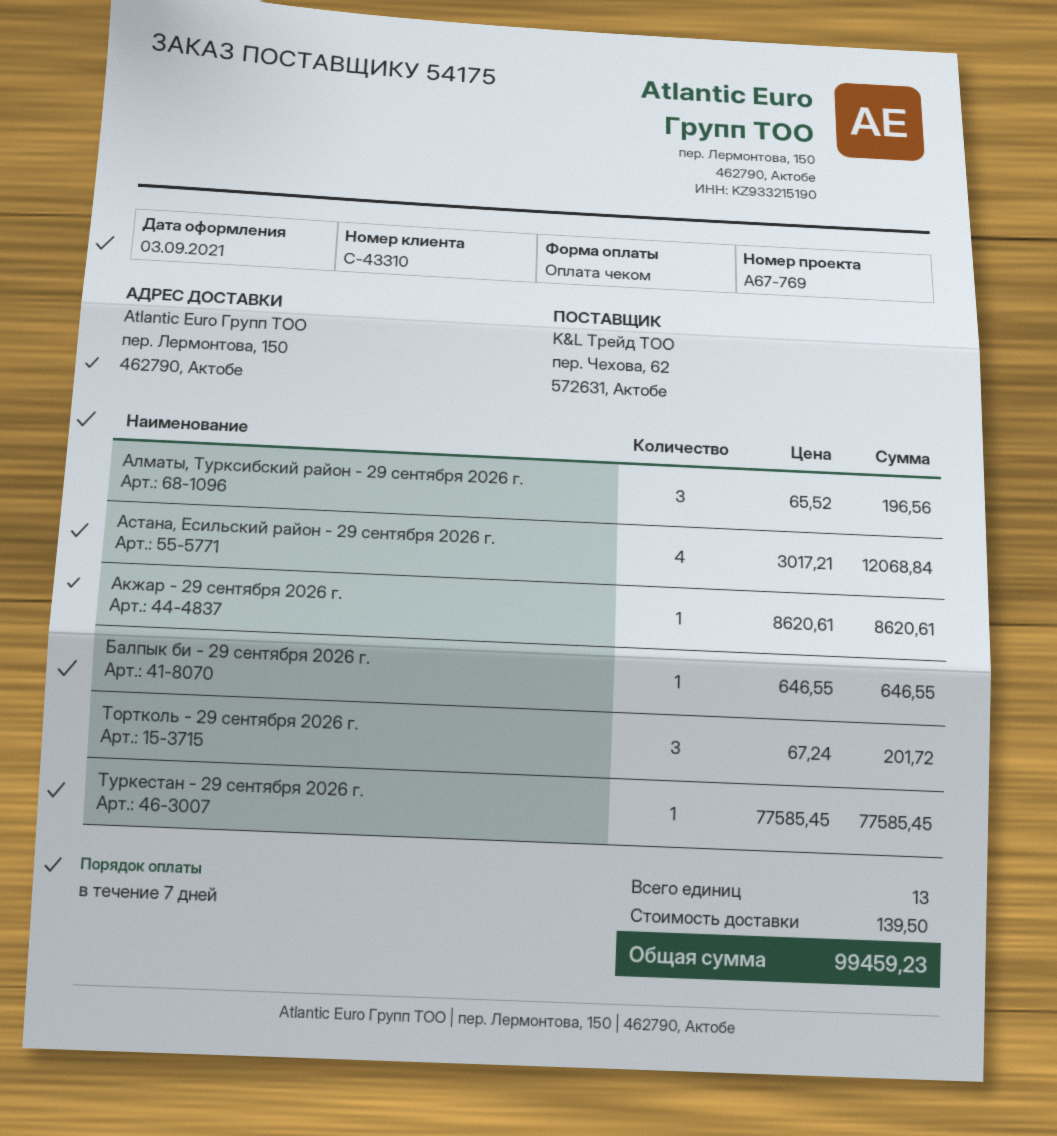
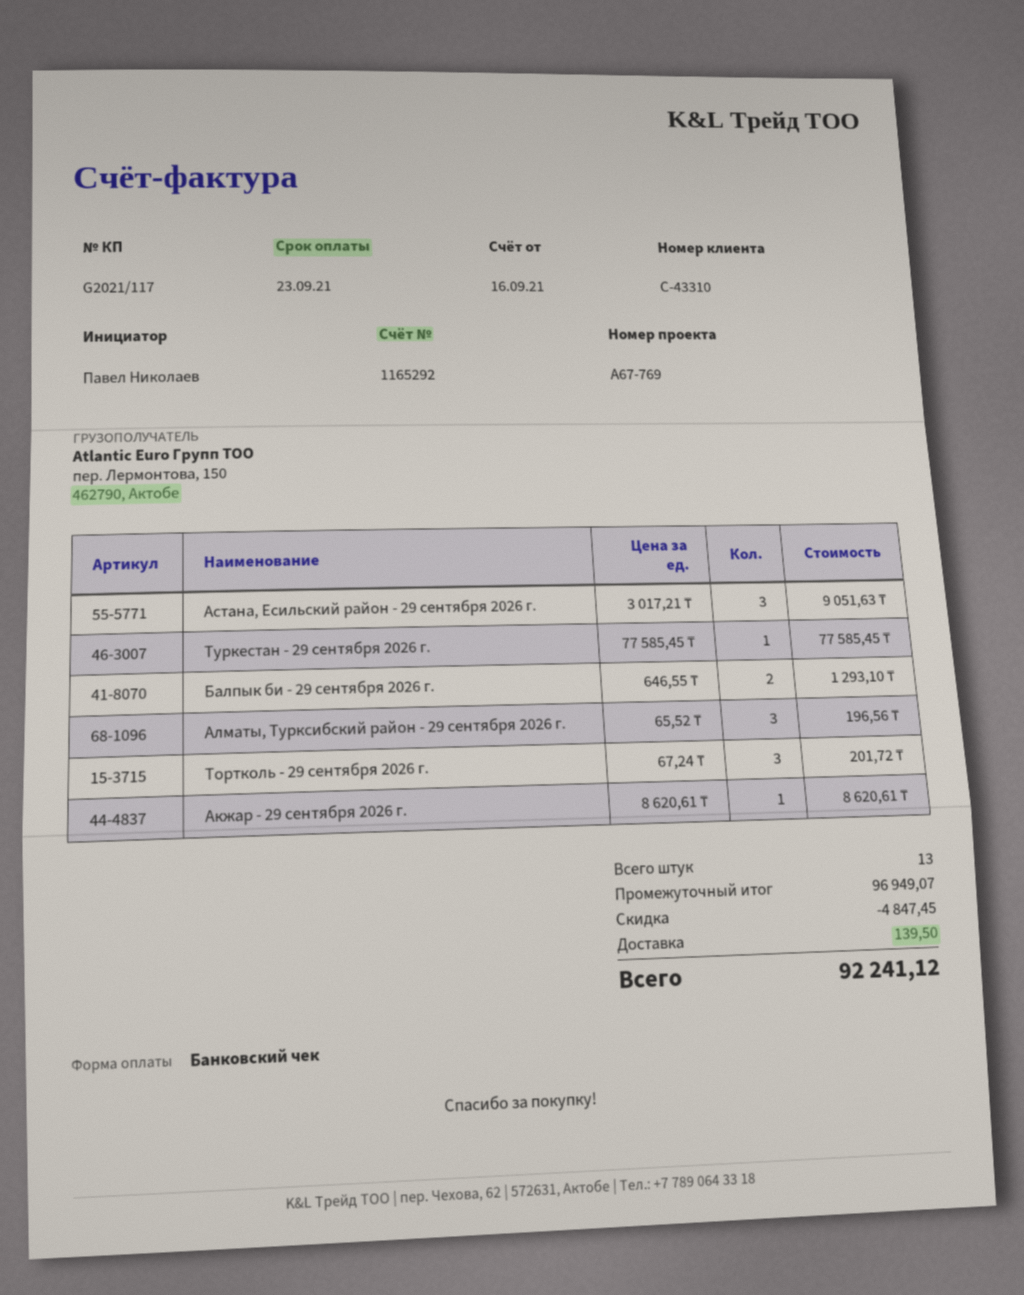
Астана, Есильский район - 29 сентября 2026 г.: 4 x 3017.21 = 12068.84 -> 3 x 3017.21 = 9051.63
Балпык би - 29 сентября 2026 г.: 1 x 646.55 = 646.55 -> 2 x 646.55 = 1293.10
discount: none -> 4847.45
total: 99459.23 -> 92241.12

